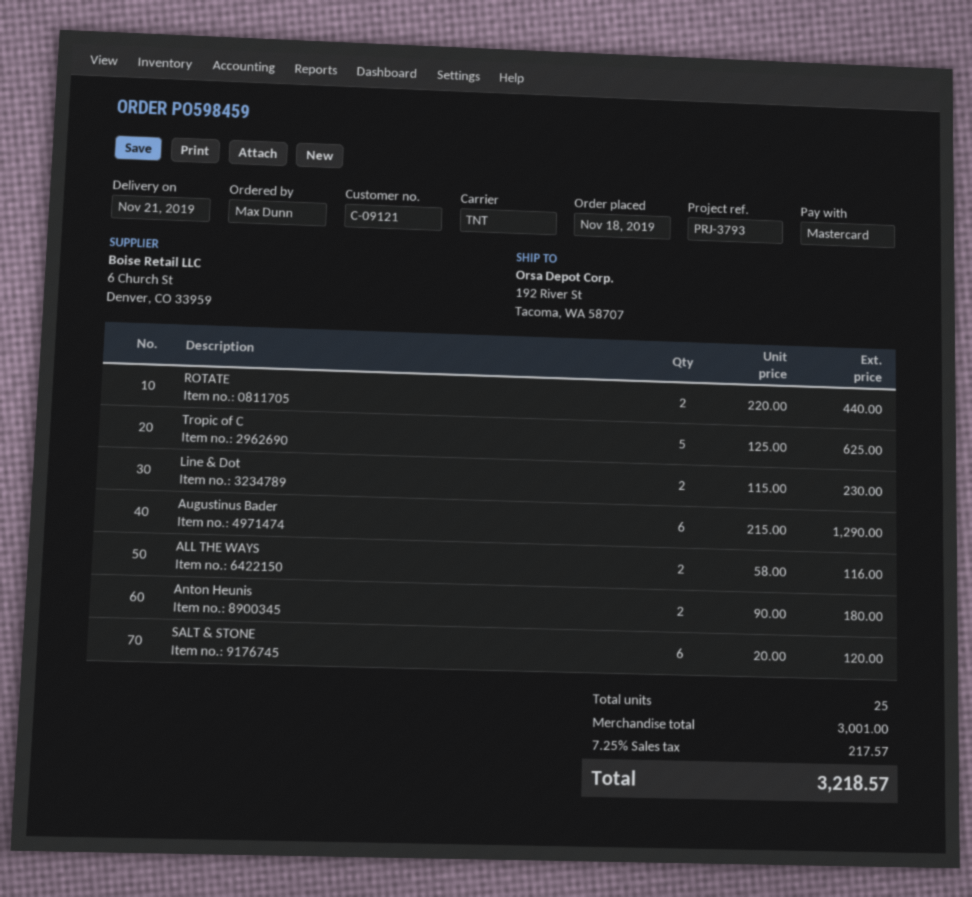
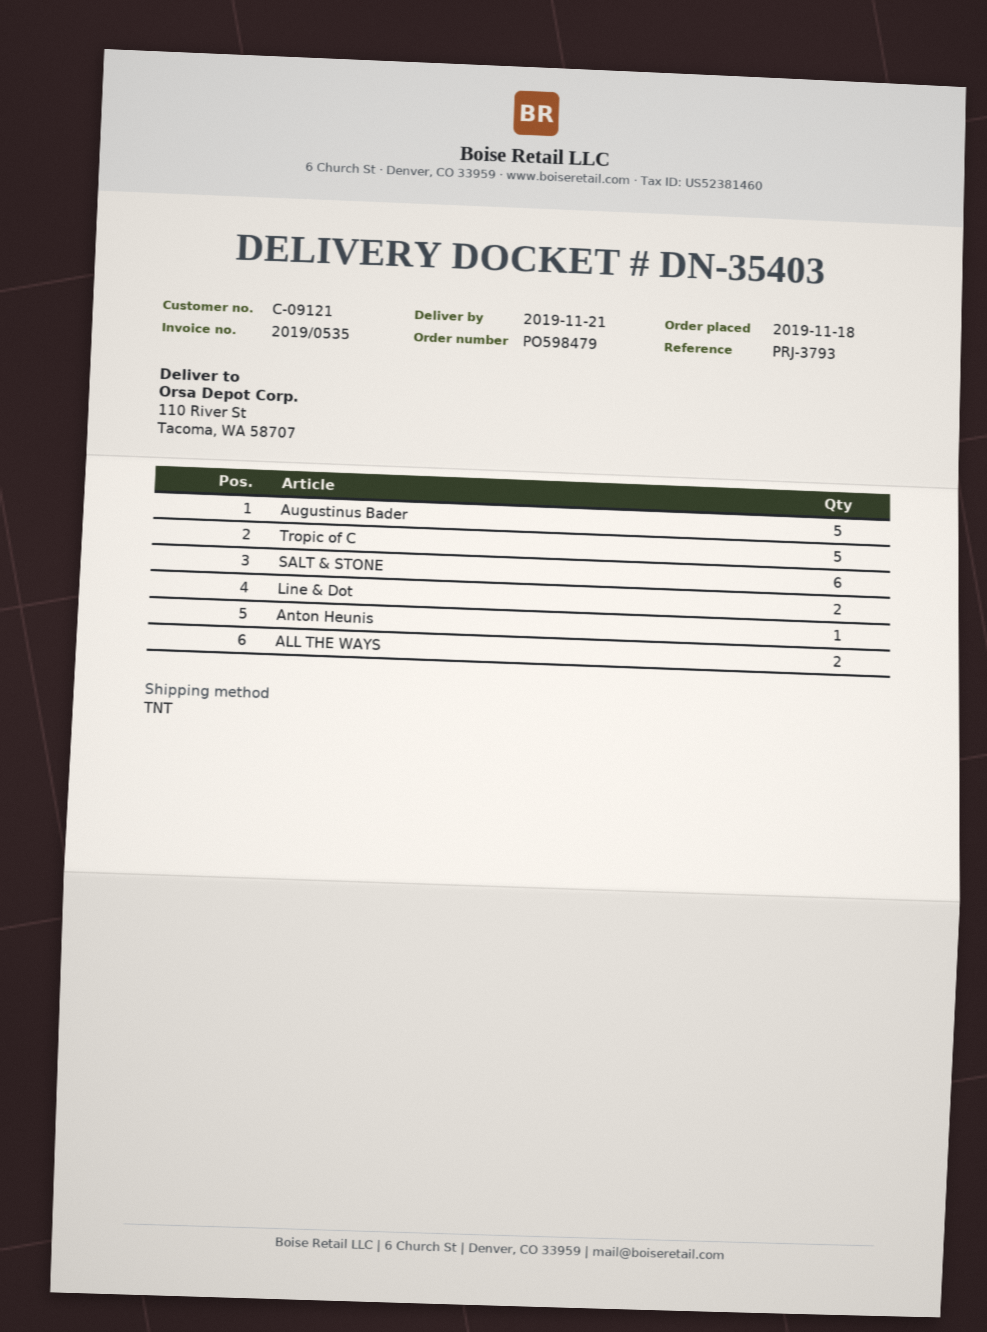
order number: PO598459 -> PO598479
ship to: 192 River St, Tacoma, WA 58707 -> 110 River St, Tacoma, WA 58707
ROTATE: 2 -> none
Augustinus Bader: 6 -> 5
Anton Heunis: 2 -> 1

